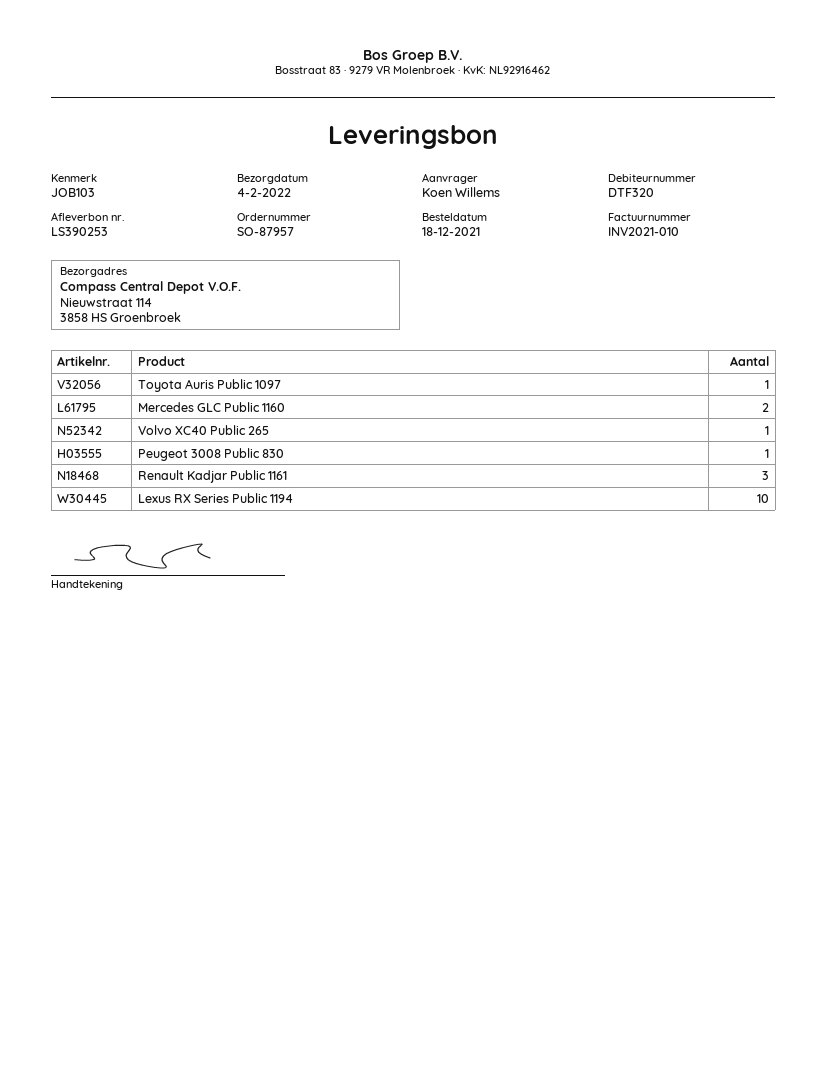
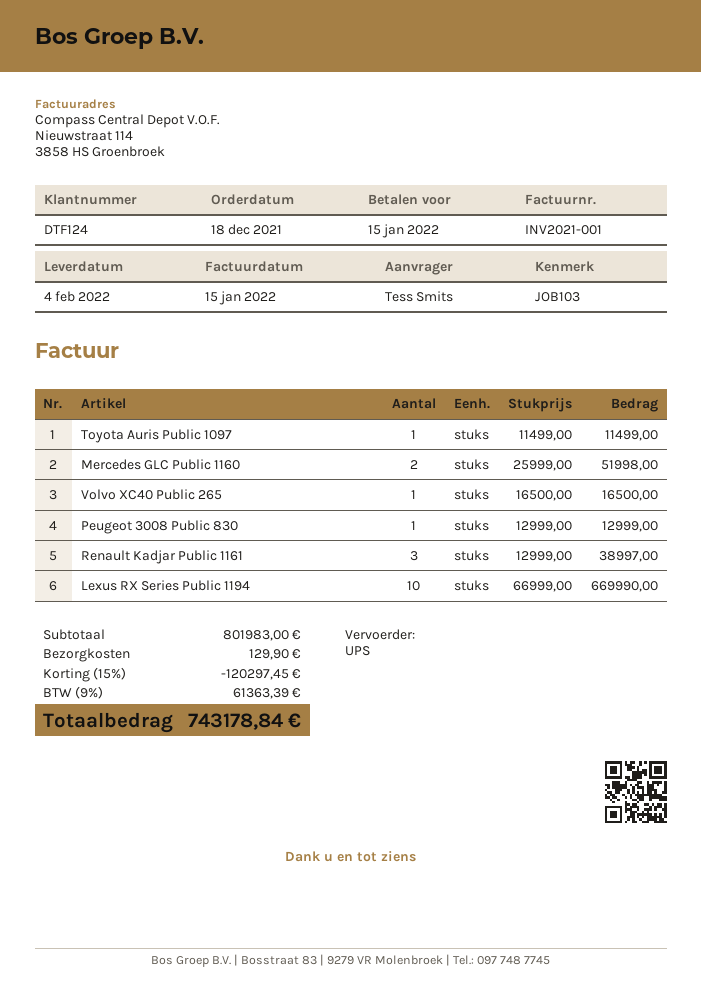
invoice number: INV2021-010 -> INV2021-001
customer number: DTF320 -> DTF124
ordered by: Koen Willems -> Tess Smits

